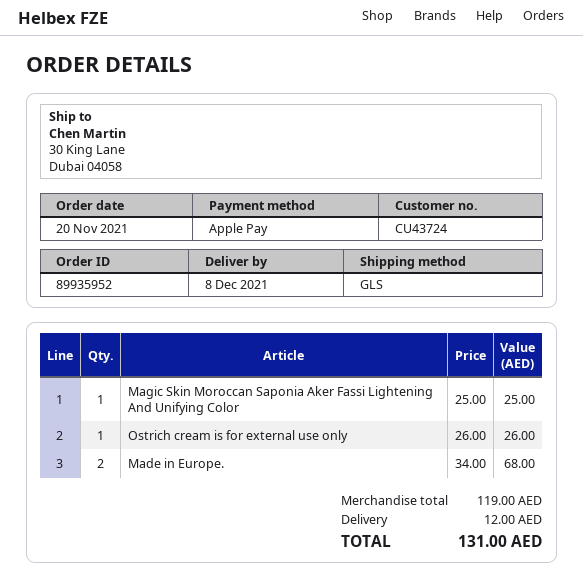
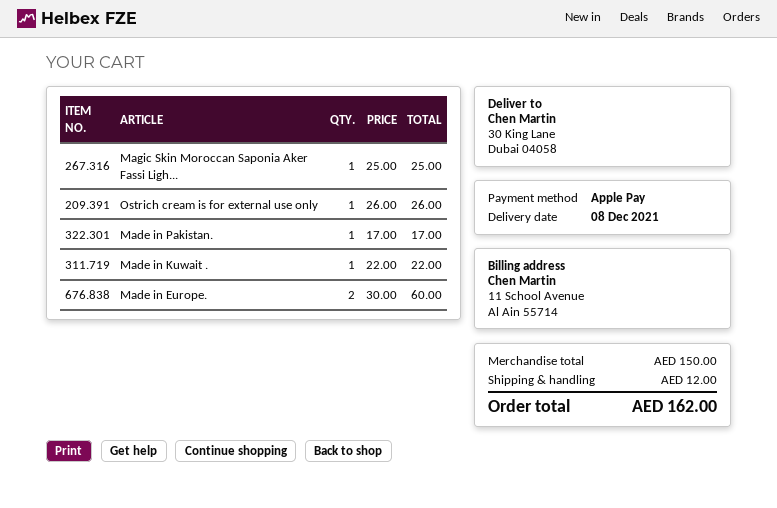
Made in Europe.: 2 x 34.00 = 68.00 -> 2 x 30.00 = 60.00
Made in Pakistan.: none -> 1 x 17.00 = 17.00
Made in Kuwait .: none -> 1 x 22.00 = 22.00
subtotal: 119.00 -> 150.00
total: 131.00 -> 162.00

